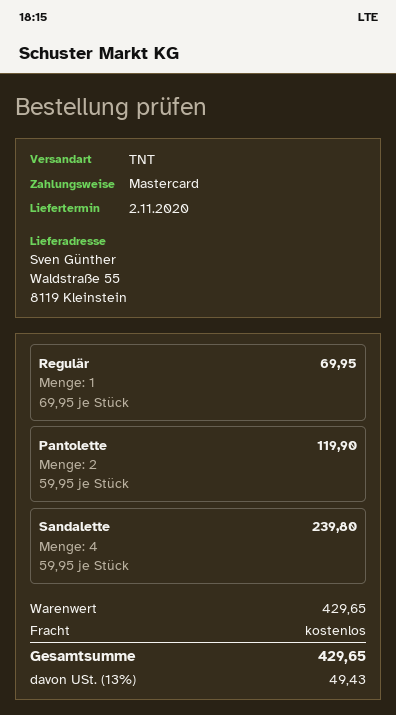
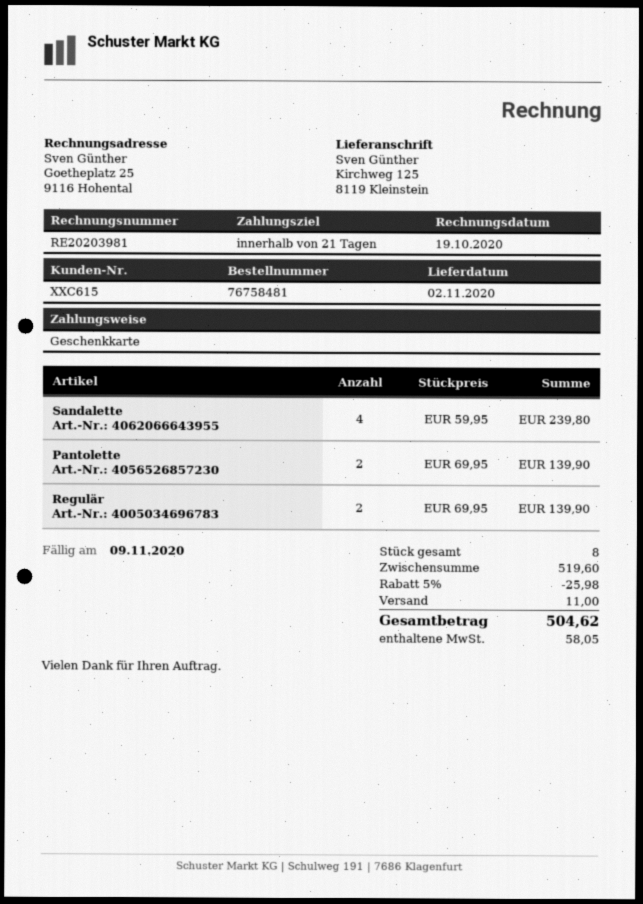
payment method: Mastercard -> gift card
ship to: Waldstraße 55, 8119 Kleinstein -> Kirchweg 125, 8119 Kleinstein
Regulär: 1 x 69.95 = 69.95 -> 2 x 69.95 = 139.90
Pantolette: 2 x 59.95 = 119.90 -> 2 x 69.95 = 139.90
subtotal: 429.65 -> 519.60
discount: none -> 5% = 25.98
shipping: 0.00 -> 11.00
tax: 49.43 -> 58.05
total: 429.65 -> 504.62

